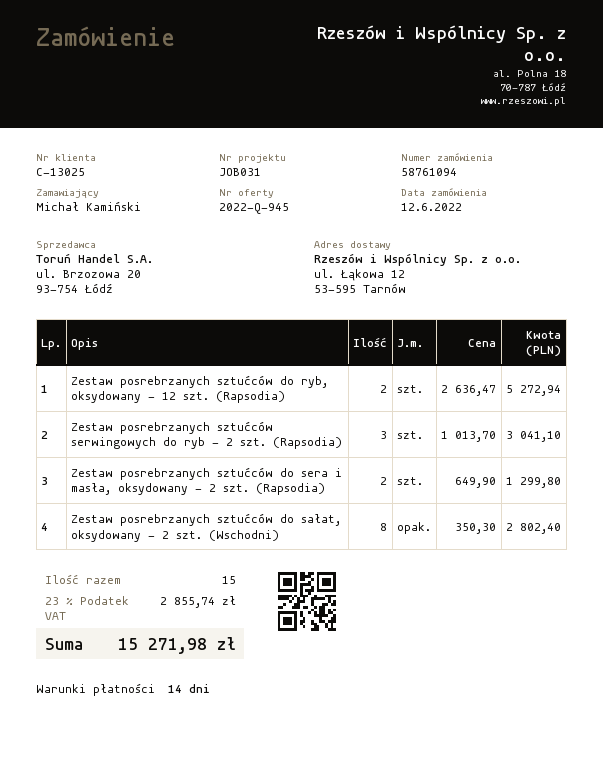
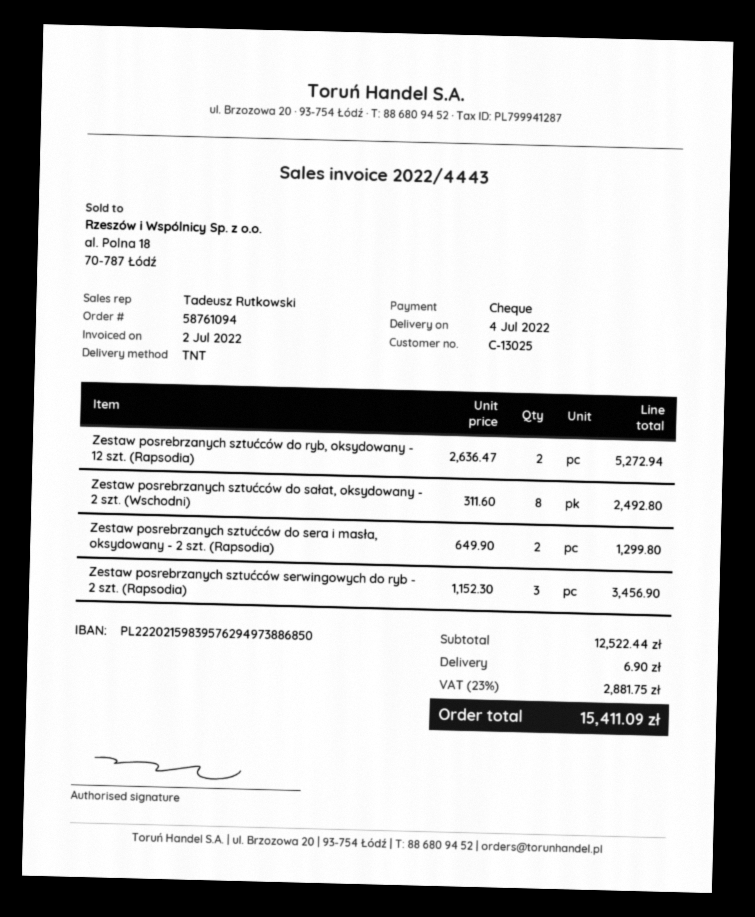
Zestaw posrebrzanych sztućców serwingowych do ryb - 2 szt. (Rapsodia): 3 x 1013.70 = 3041.10 -> 3 x 1152.30 = 3456.90
Zestaw posrebrzanych sztućców do sałat, oksydowany - 2 szt. (Wschodni): 8 x 350.30 = 2802.40 -> 8 x 311.60 = 2492.80
shipping: none -> 6.90
tax: 23% = 2855.74 -> 23% = 2881.75
total: 15271.98 -> 15411.09

